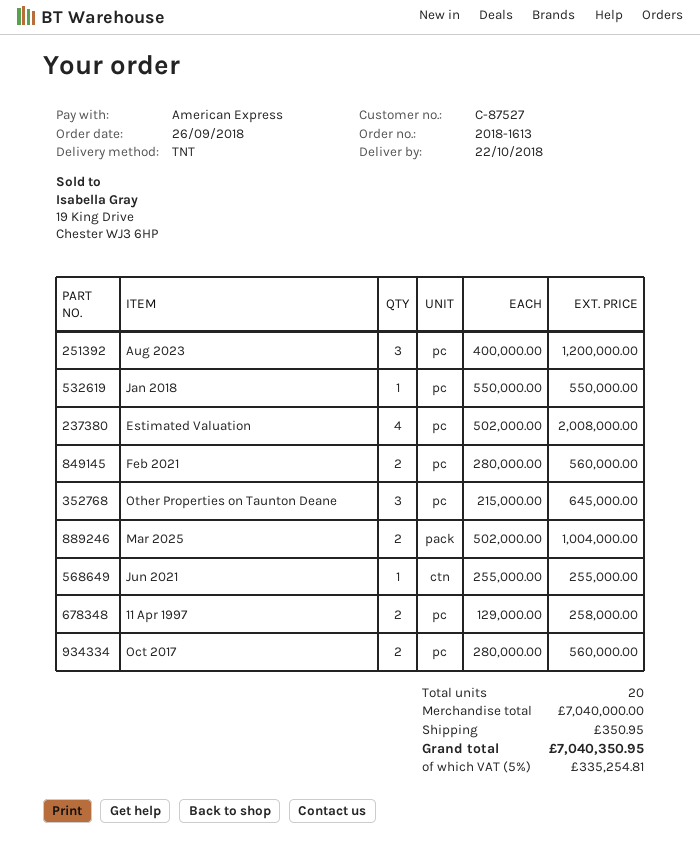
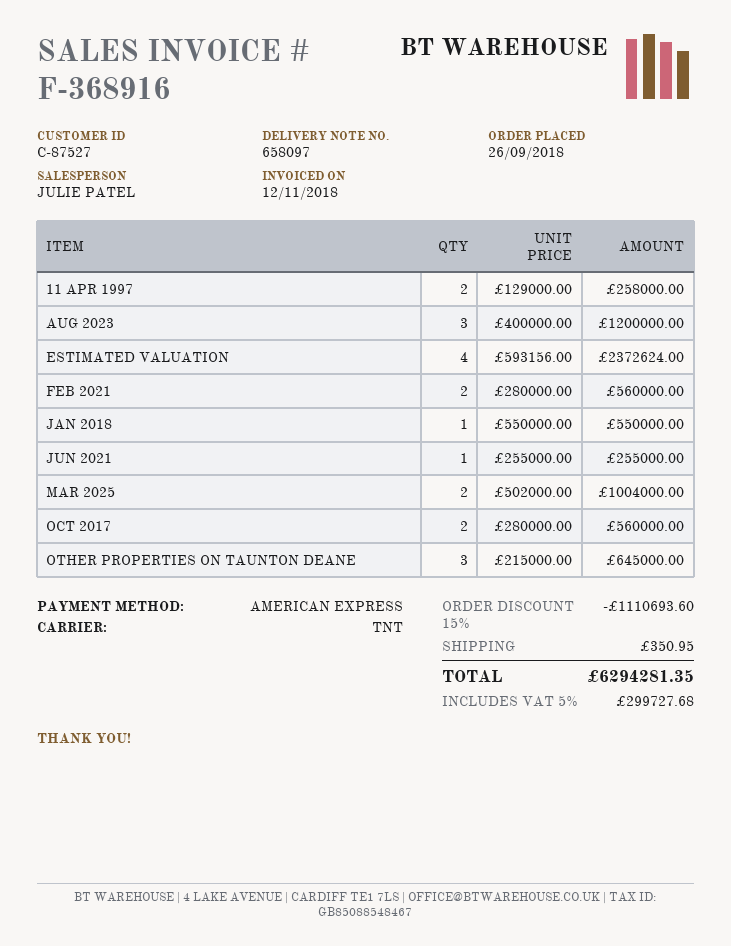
Estimated Valuation: 4 x 502000.00 = 2008000.00 -> 4 x 593156.00 = 2372624.00
discount: none -> 15% = 1110693.60
tax: 5% = 335254.81 -> 5% = 299727.68
total: 7040350.95 -> 6294281.35

